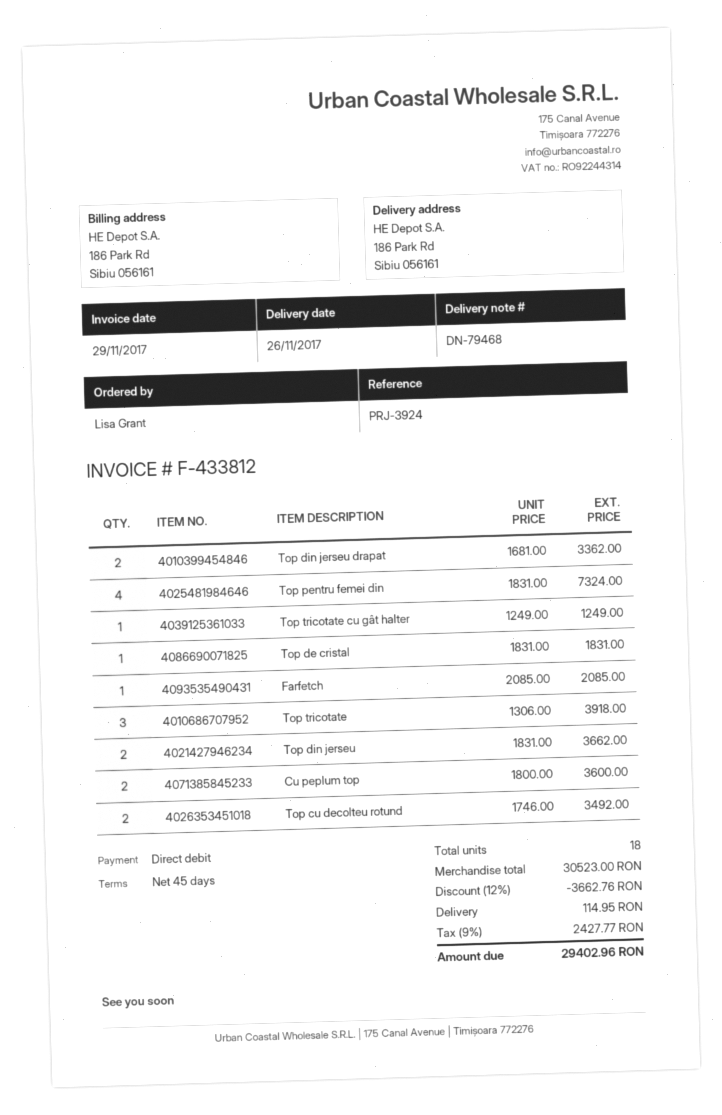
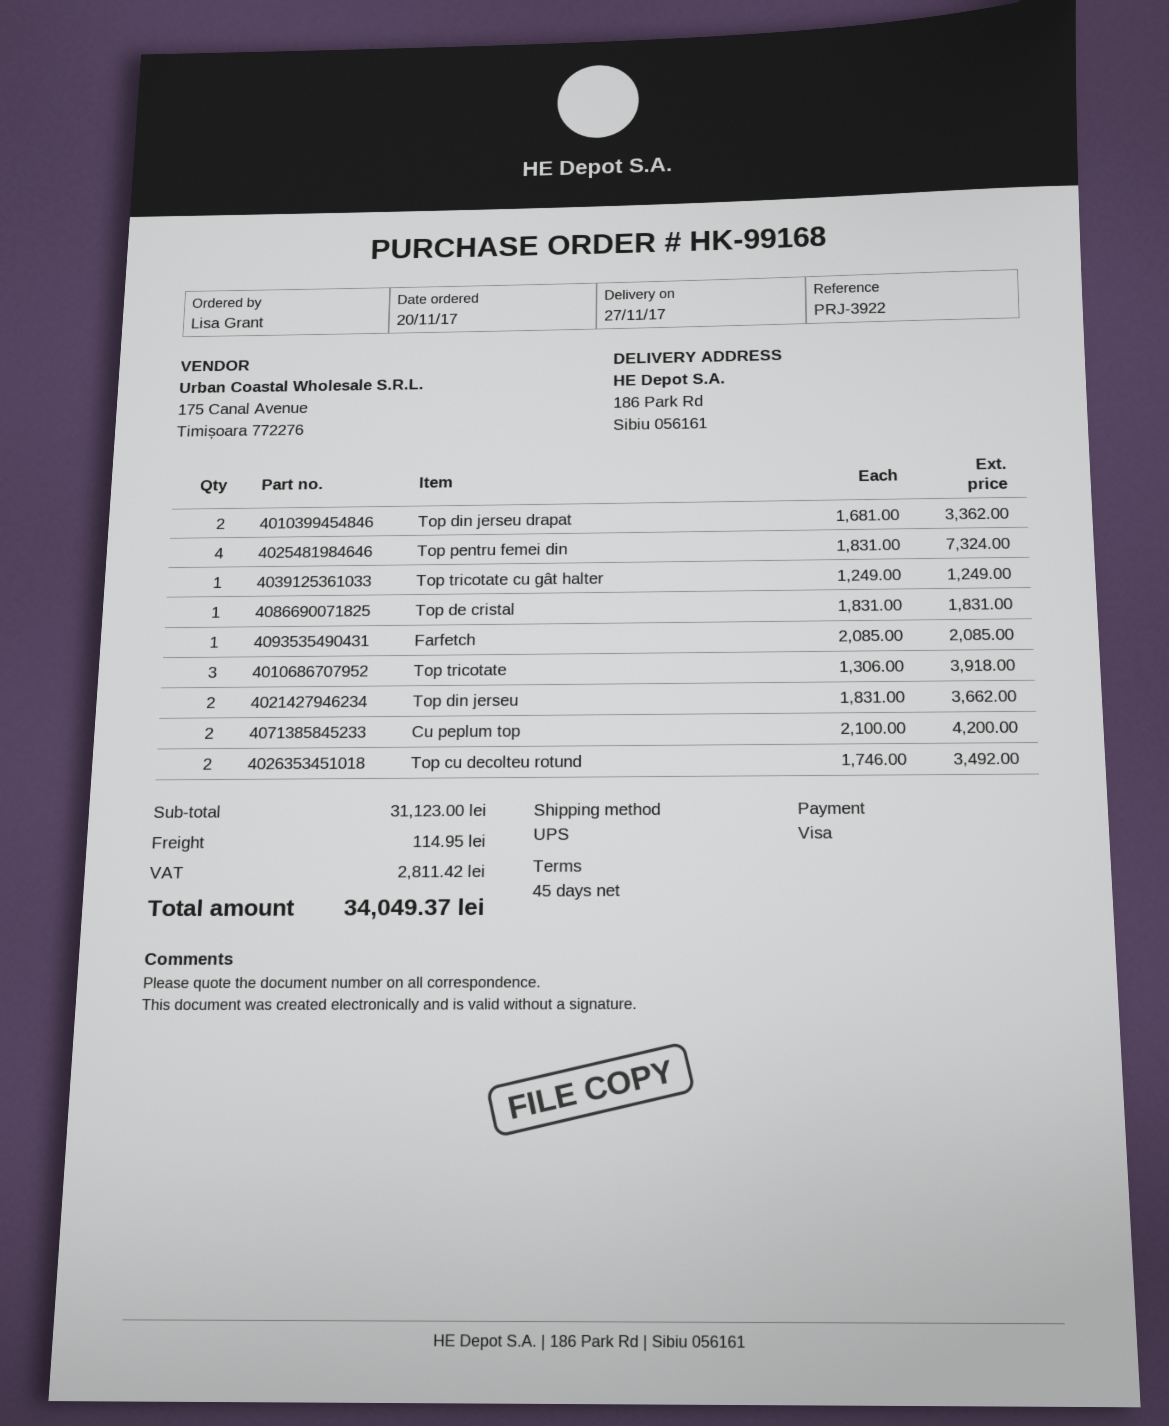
delivery date: 2017-11-26 -> 2017-11-27
reference: PRJ-3924 -> PRJ-3922
payment method: direct debit -> Visa
Cu peplum top: 2 x 1800.00 = 3600.00 -> 2 x 2100.00 = 4200.00
subtotal: 30523.00 -> 31123.00
discount: 12% = 3662.76 -> none
tax: 2427.77 -> 2811.42
total: 29402.96 -> 34049.37

